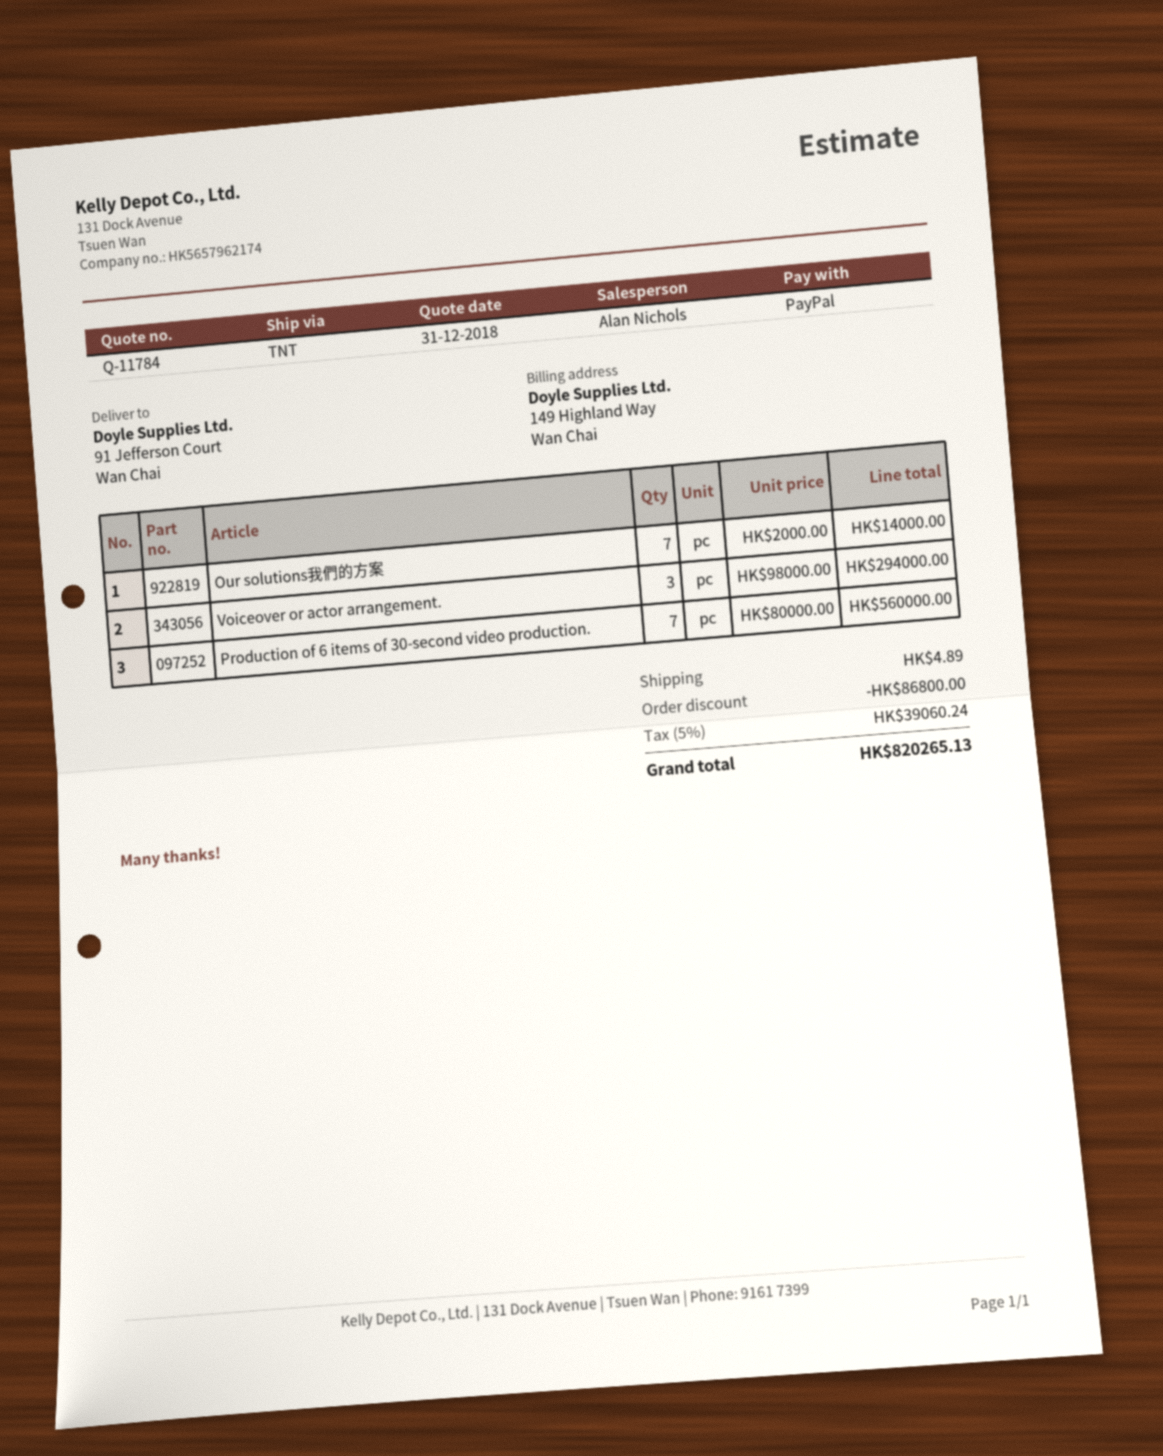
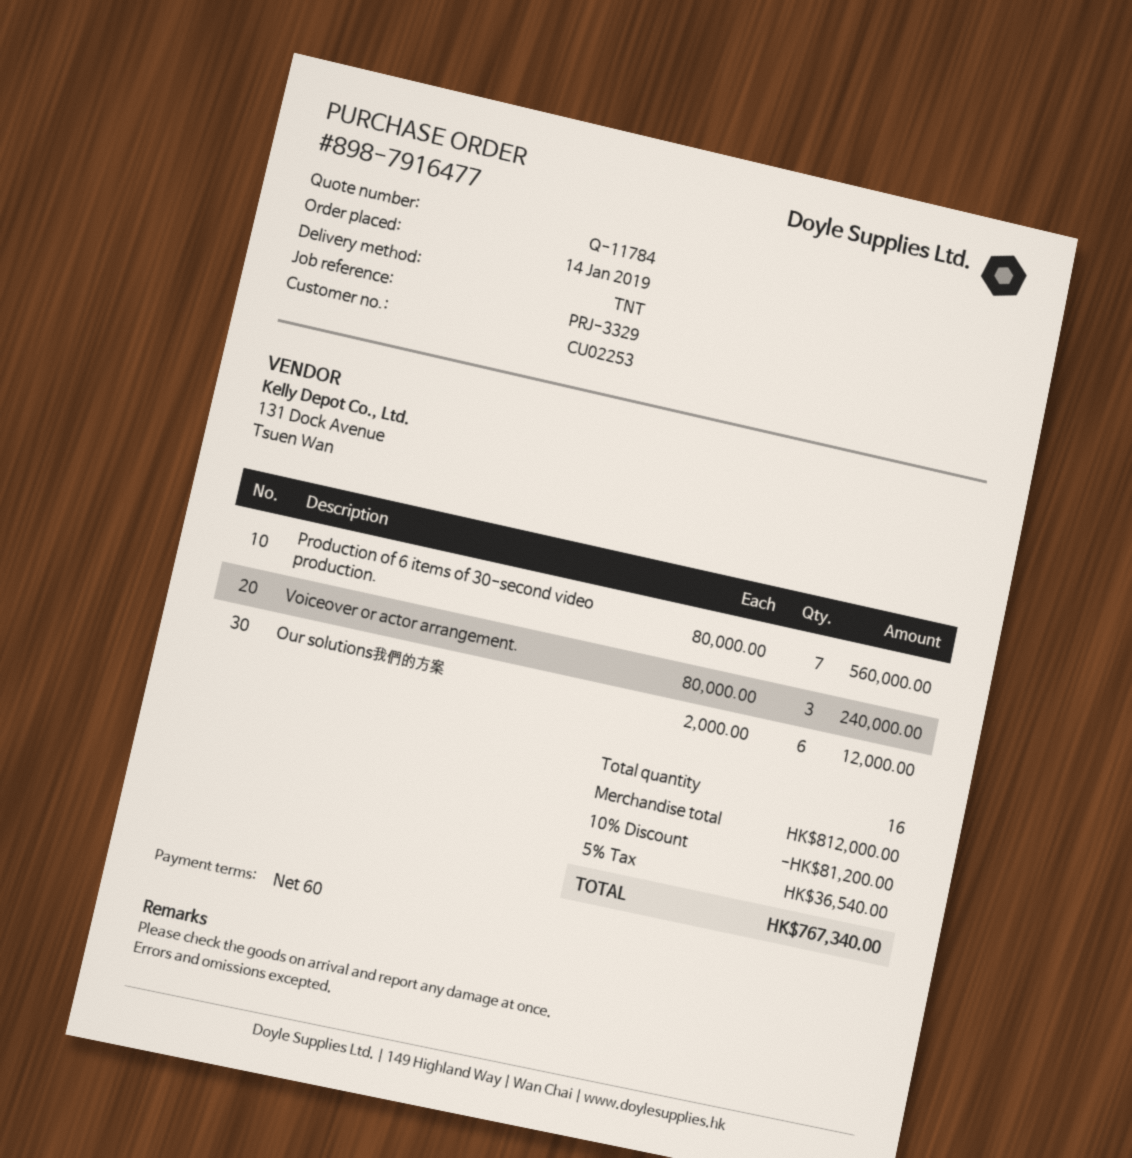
Our solutions我們的方案: 7 x 2000.00 = 14000.00 -> 6 x 2000.00 = 12000.00
Voiceover or actor arrangement.: 3 x 98000.00 = 294000.00 -> 3 x 80000.00 = 240000.00
discount: 86800.00 -> 81200.00
shipping: 4.89 -> none
tax: 5% = 39060.24 -> 5% = 36540.00
total: 820265.13 -> 767340.00

